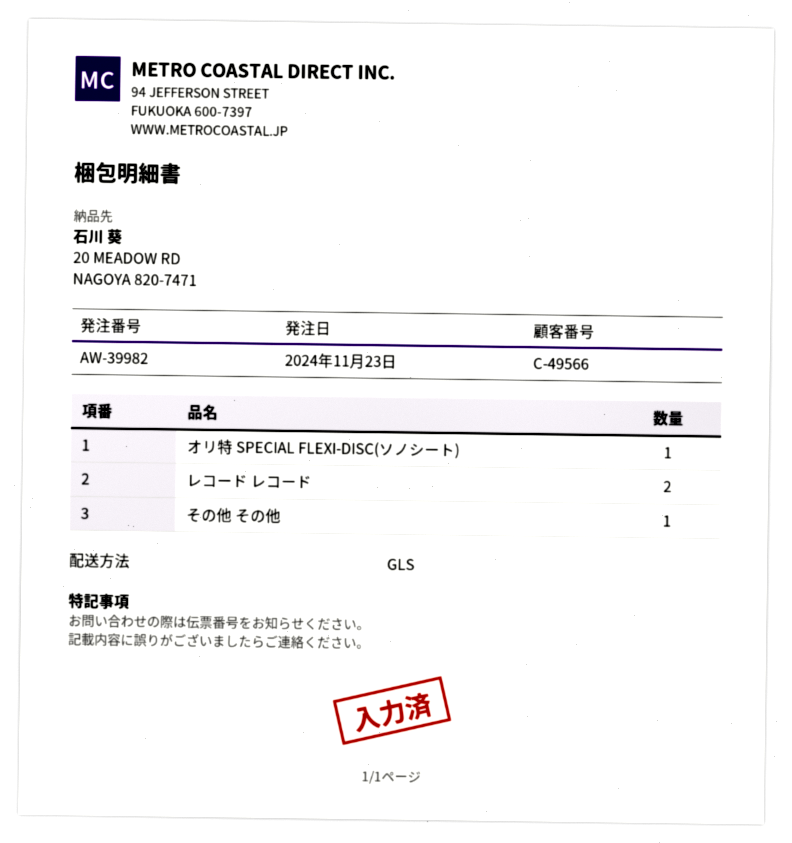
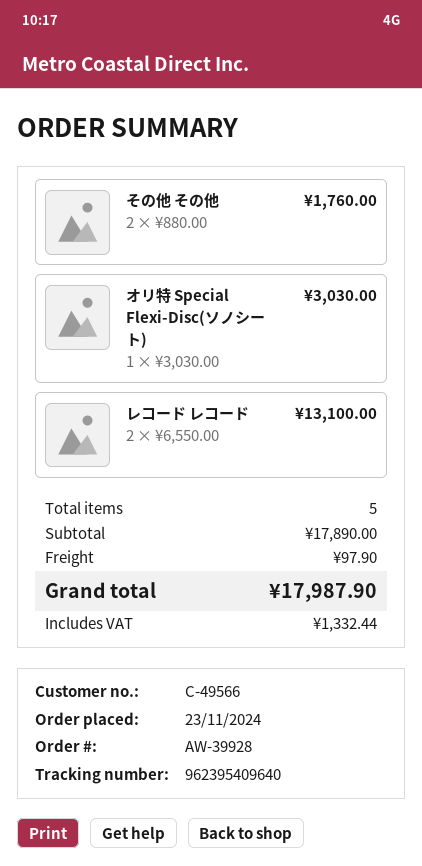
order number: AW-39982 -> AW-39928
その他 その他: 1 -> 2

